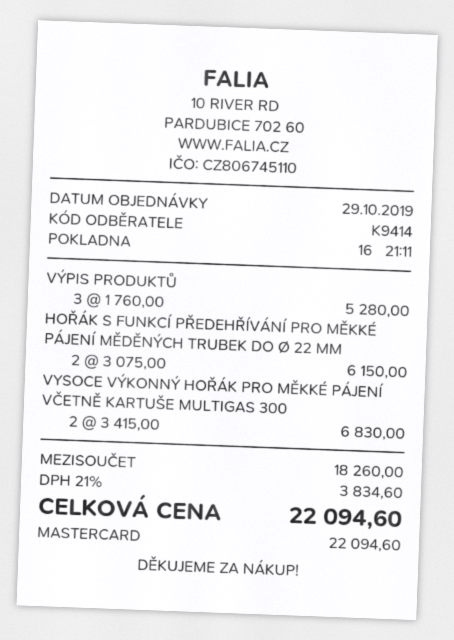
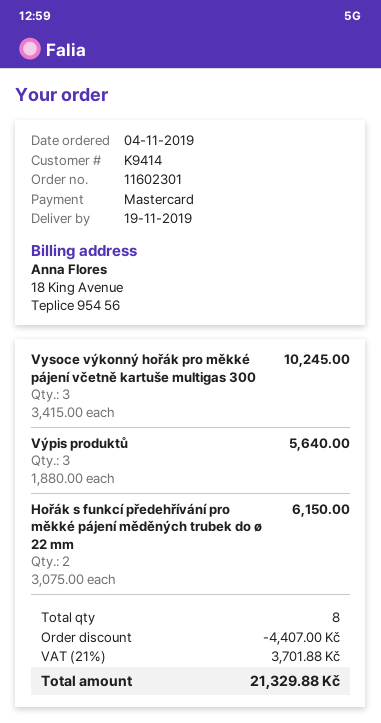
order date: 2019-10-29 -> 2019-11-04
VÝPIS PRODUKTŮ: 3 x 1760.00 = 5280.00 -> 3 x 1880.00 = 5640.00
VYSOCE VÝKONNÝ HOŘÁK PRO MĚKKÉ PÁJENÍ VČETNĚ KARTUŠE MULTIGAS 300: 2 x 3415.00 = 6830.00 -> 3 x 3415.00 = 10245.00
discount: none -> 4407.00
tax: 21% = 3834.60 -> 21% = 3701.88
total: 22094.60 -> 21329.88

